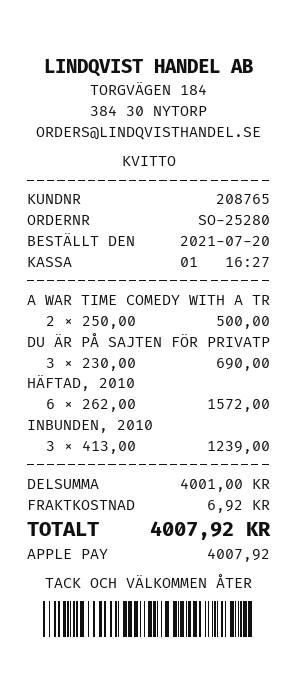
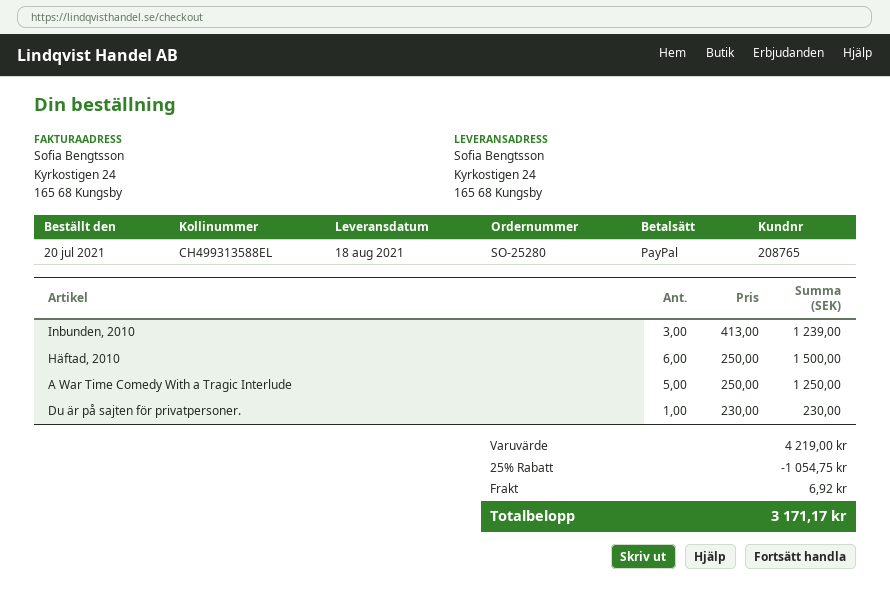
payment method: Apple Pay -> PayPal
A WAR TIME COMEDY WITH A TR: 2 x 250.00 = 500.00 -> 5 x 250.00 = 1250.00
DU ÄR PÅ SAJTEN FÖR PRIVATP: 3 x 230.00 = 690.00 -> 1 x 230.00 = 230.00
HÄFTAD, 2010: 6 x 262.00 = 1572.00 -> 6 x 250.00 = 1500.00
subtotal: 4001.00 -> 4219.00
discount: none -> 25% = 1054.75
total: 4007.92 -> 3171.17

